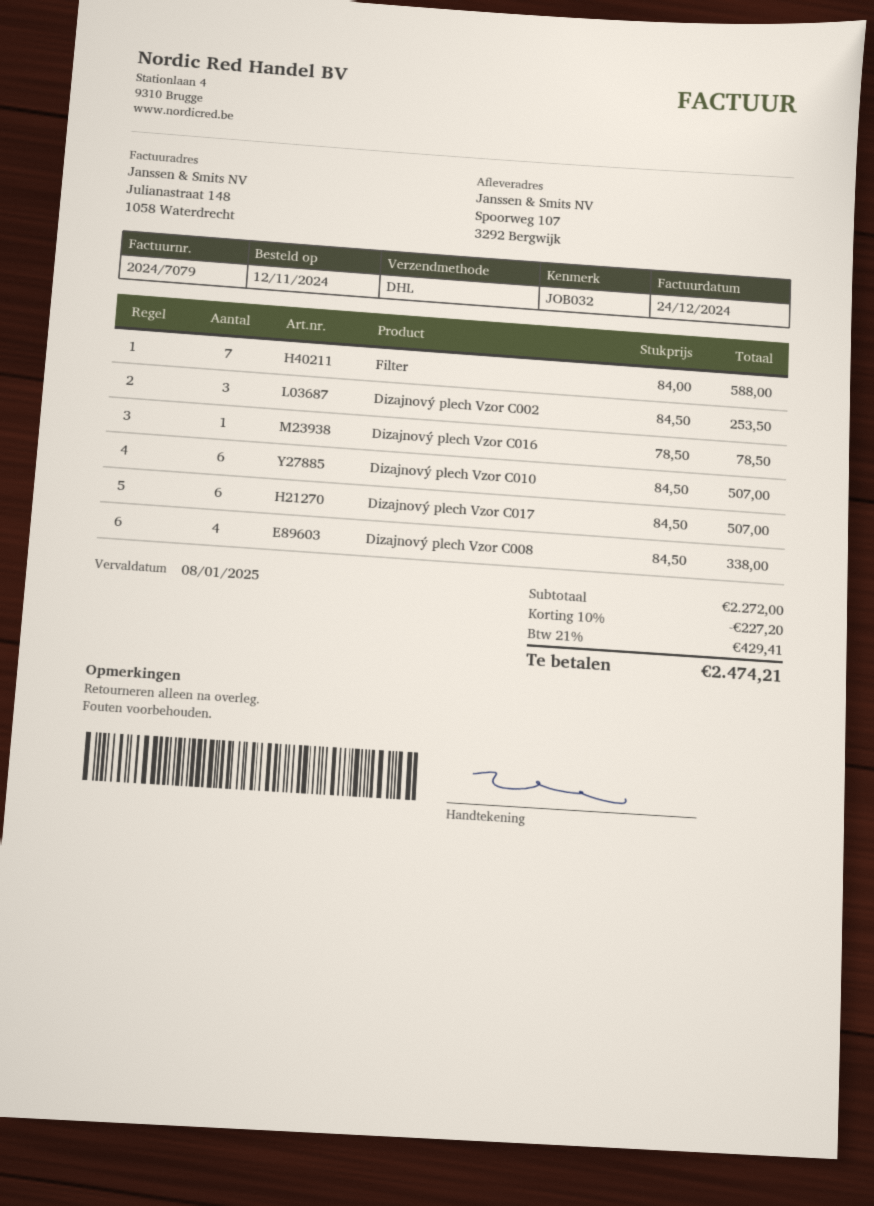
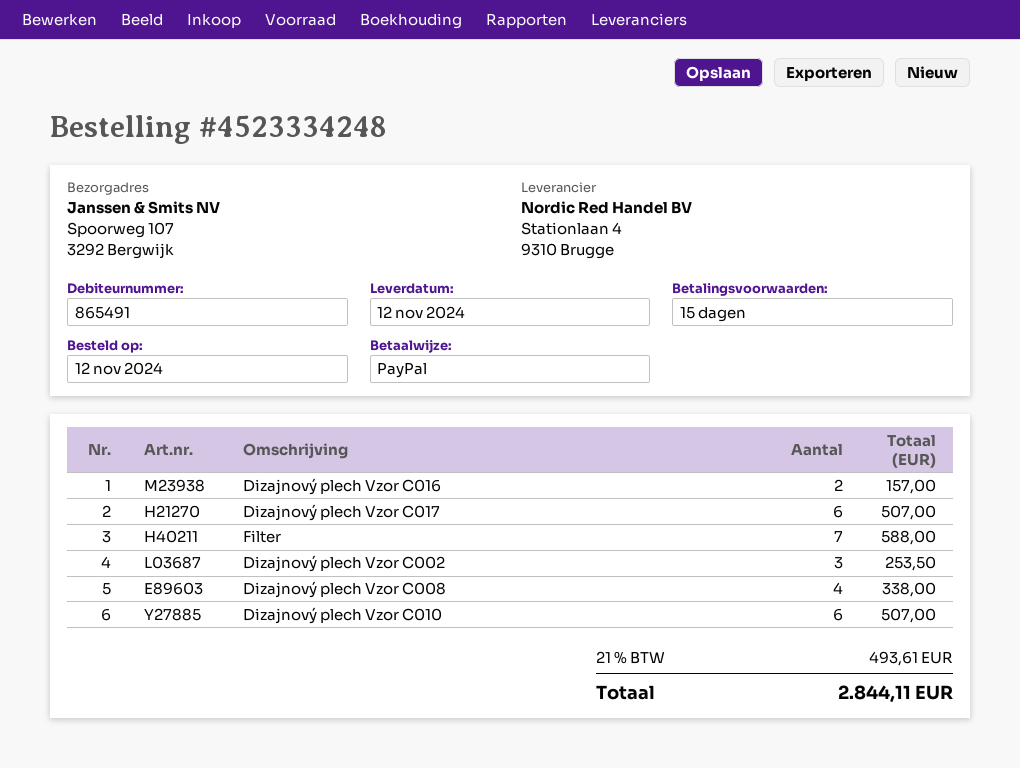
Dizajnový plech Vzor C016: 1 for 78.50 -> 2 for 157.00
discount: 10% = 227.20 -> none
tax: 21% = 429.41 -> 21% = 493.61
total: 2474.21 -> 2844.11

